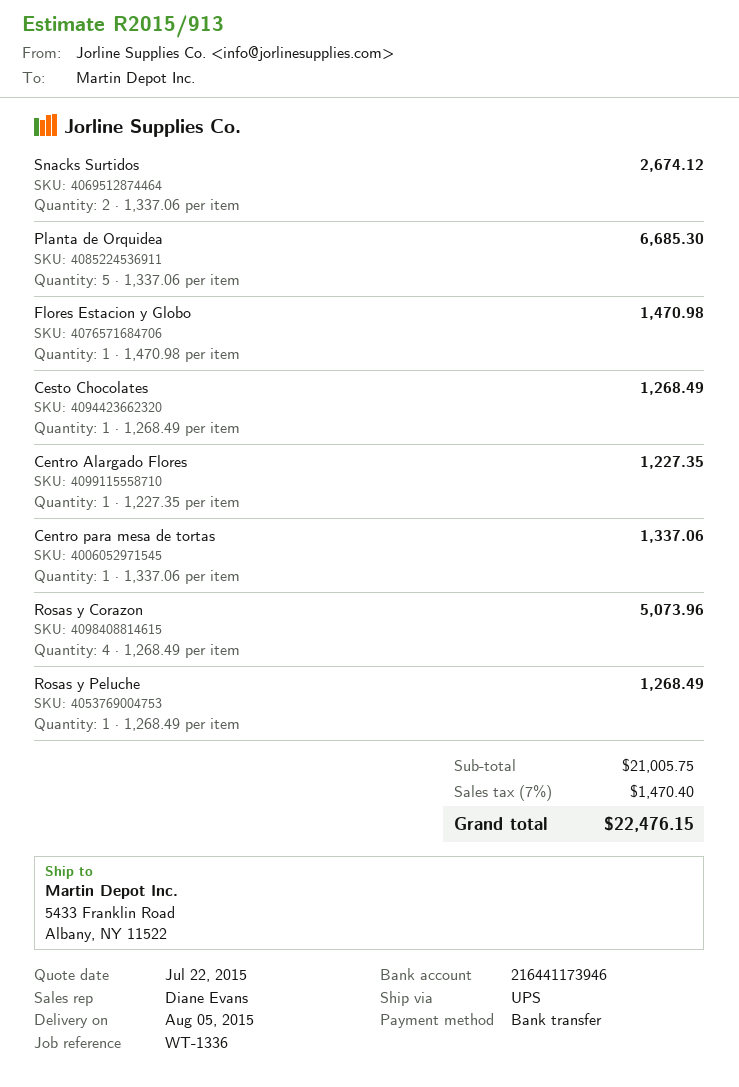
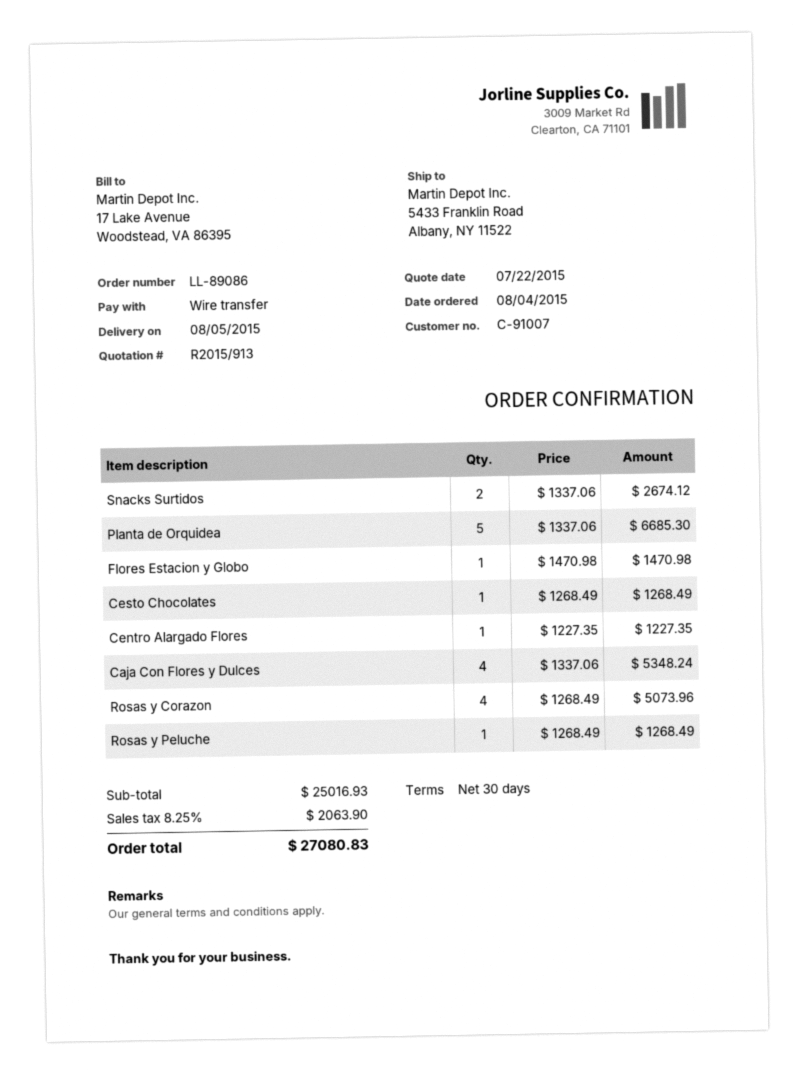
Centro para mesa de tortas: 1 x 1337.06 = 1337.06 -> none
Caja Con Flores y Dulces: none -> 4 x 1337.06 = 5348.24
subtotal: 21005.75 -> 25016.93
tax: 7% = 1470.40 -> 8.25% = 2063.90
total: 22476.15 -> 27080.83

